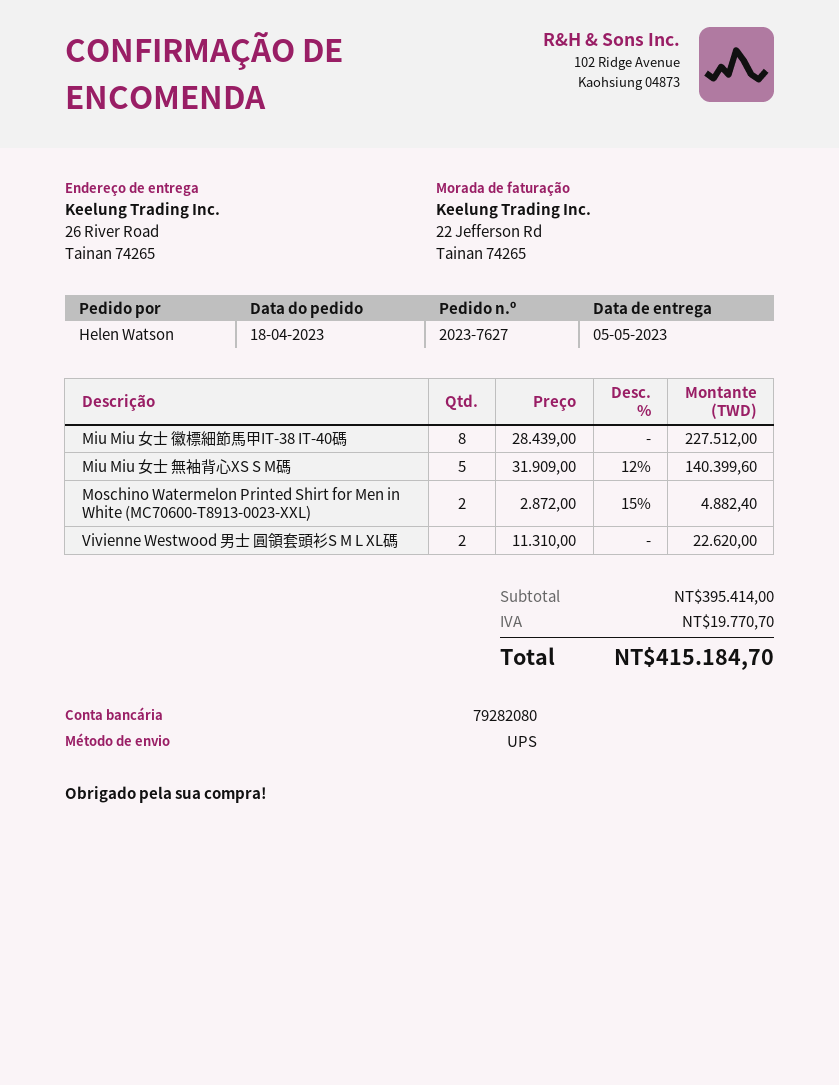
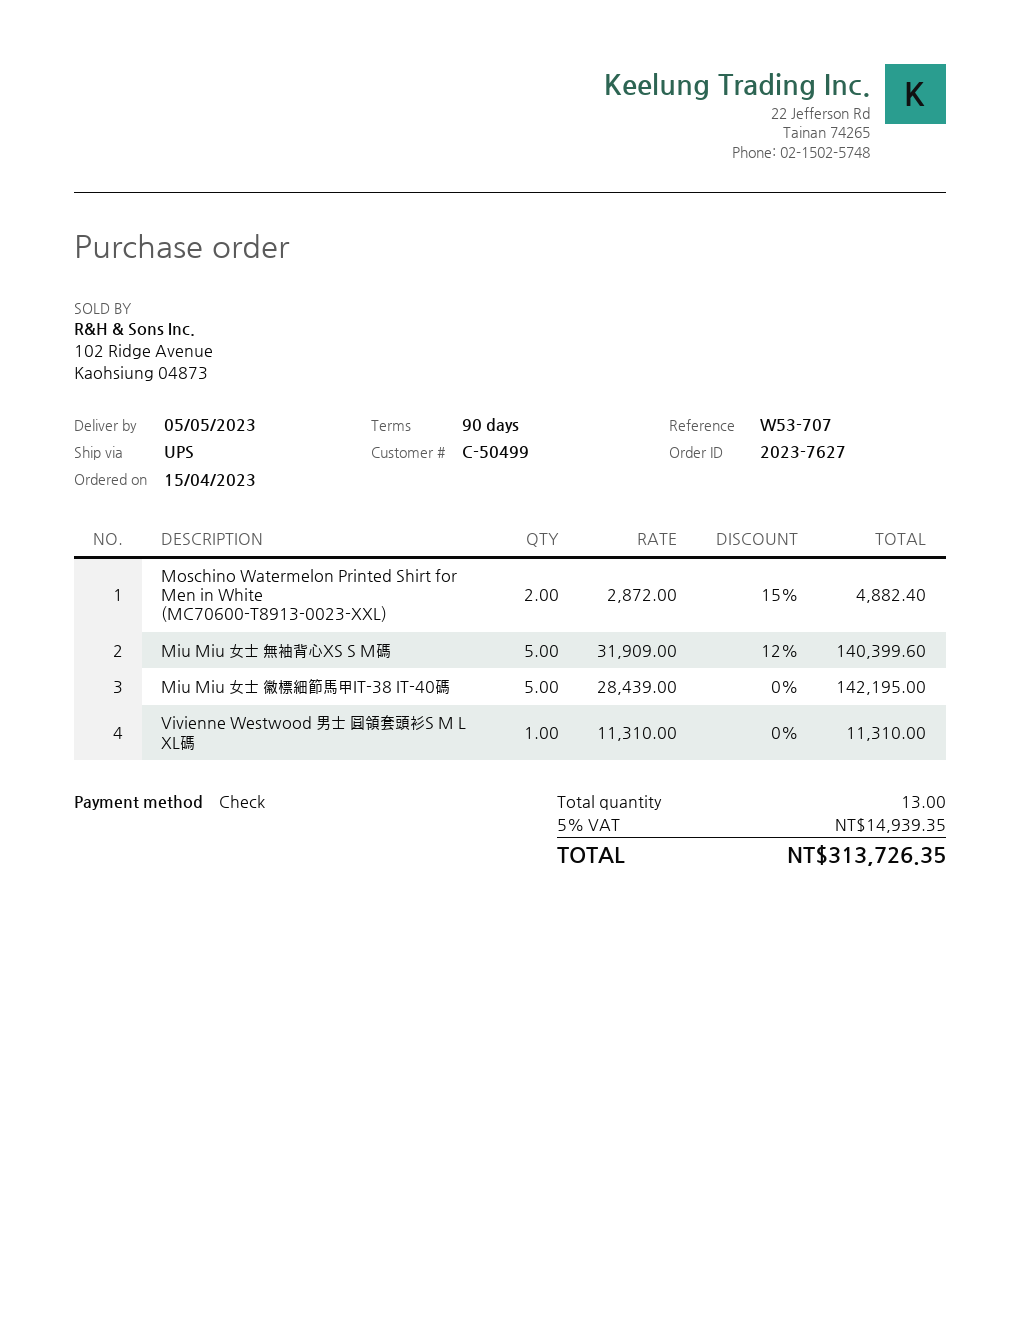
order date: 2023-04-18 -> 2023-04-15
Miu Miu 女士 徽標細節馬甲IT-38 IT-40碼: 8 x 28439.00 = 227512.00 -> 5 x 28439.00 = 142195.00
Vivienne Westwood 男士 圓領套頭衫S M L XL碼: 2 x 11310.00 = 22620.00 -> 1 x 11310.00 = 11310.00
tax: 19770.70 -> 14939.35
total: 415184.70 -> 313726.35

